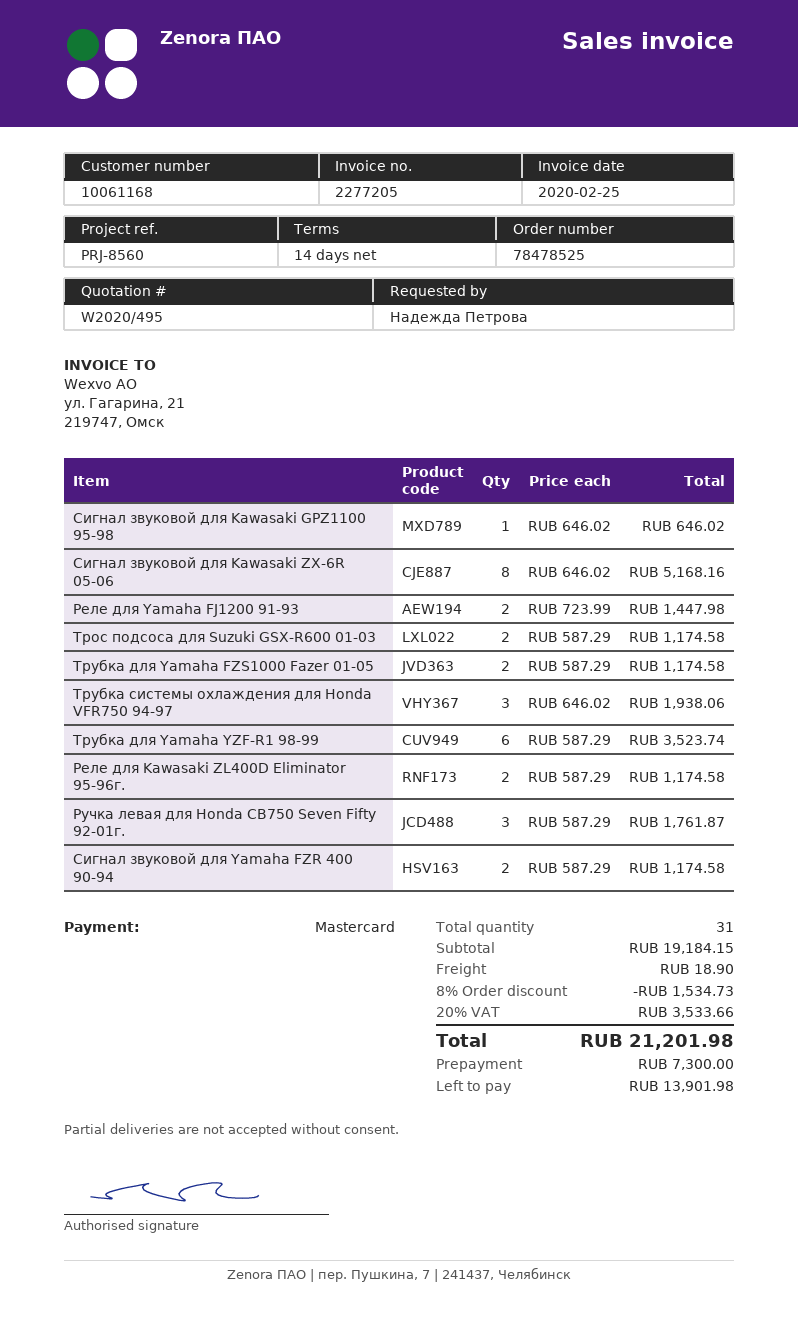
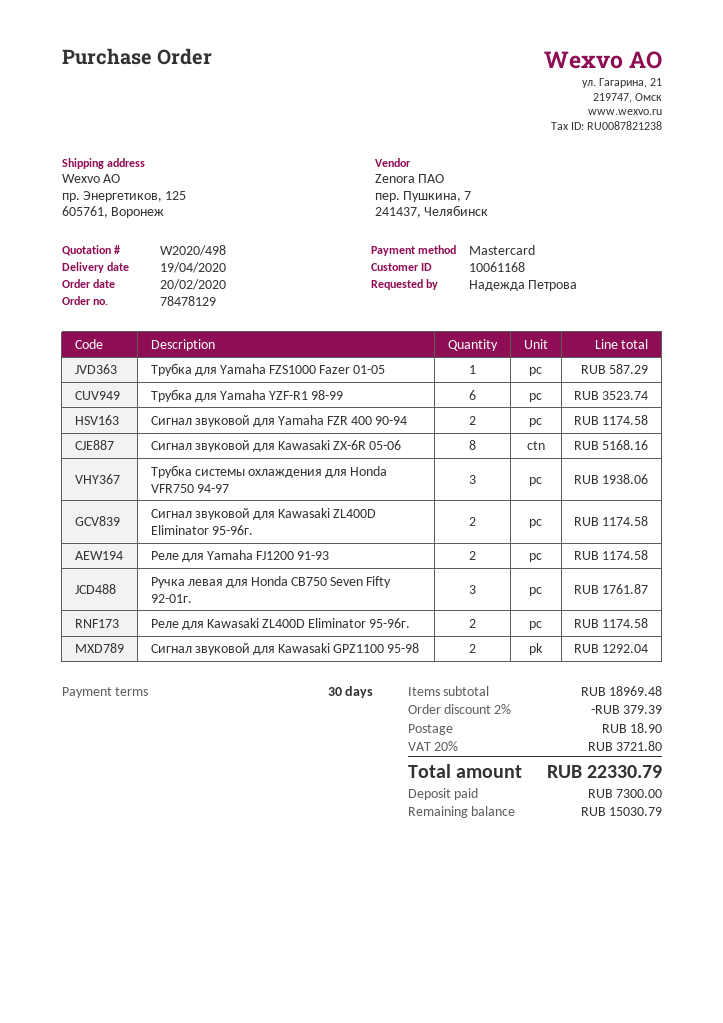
quote number: W2020/495 -> W2020/498
order number: 78478525 -> 78478129
payment terms: 14 days -> 30 days
Сигнал звуковой для Kawasaki GPZ1100 95-98: 1 for 646.02 -> 2 for 1292.04
Реле для Yamaha FJ1200 91-93: 2 for 1447.98 -> 2 for 1174.58
Трос подсоса для Suzuki GSX-R600 01-03: 2 for 1174.58 -> none
Трубка для Yamaha FZS1000 Fazer 01-05: 2 for 1174.58 -> 1 for 587.29
Сигнал звуковой для Kawasaki ZL400D Eliminator 95-96г.: none -> 2 for 1174.58
subtotal: 19184.15 -> 18969.48
discount: 8% = 1534.73 -> 2% = 379.39
tax: 20% = 3533.66 -> 20% = 3721.80
total: 21201.98 -> 22330.79
balance: 13901.98 -> 15030.79

